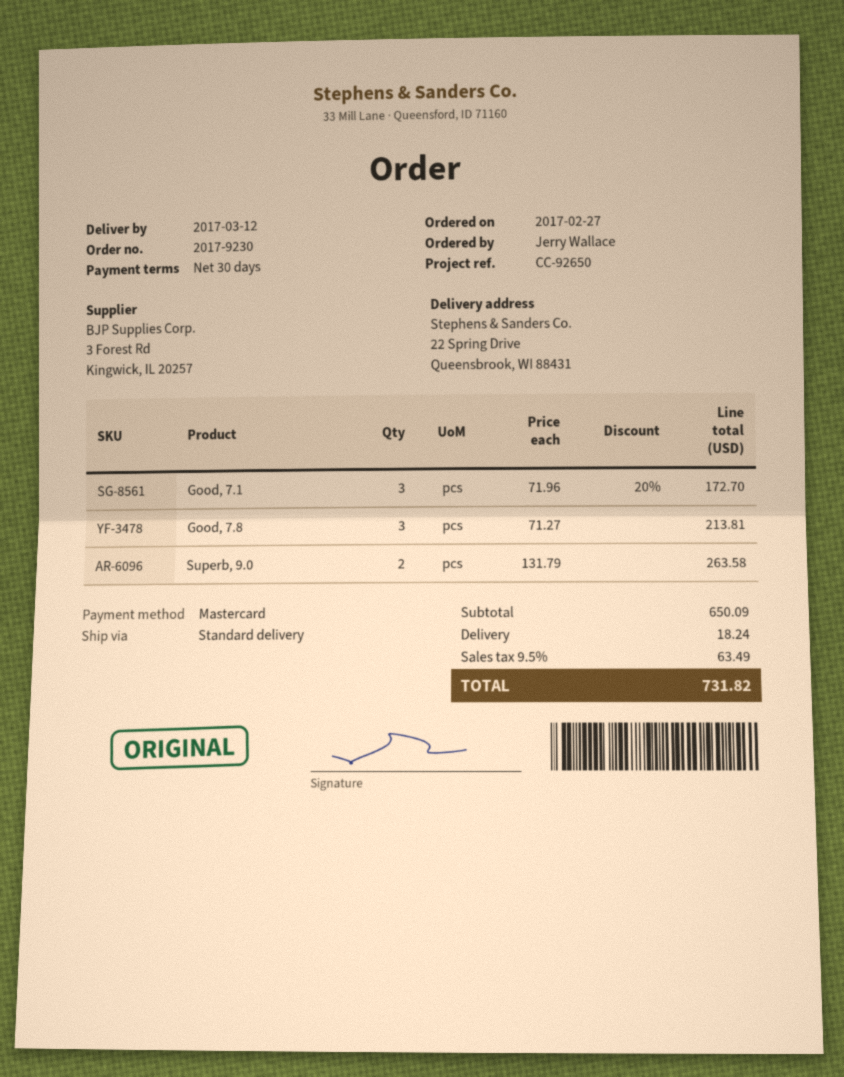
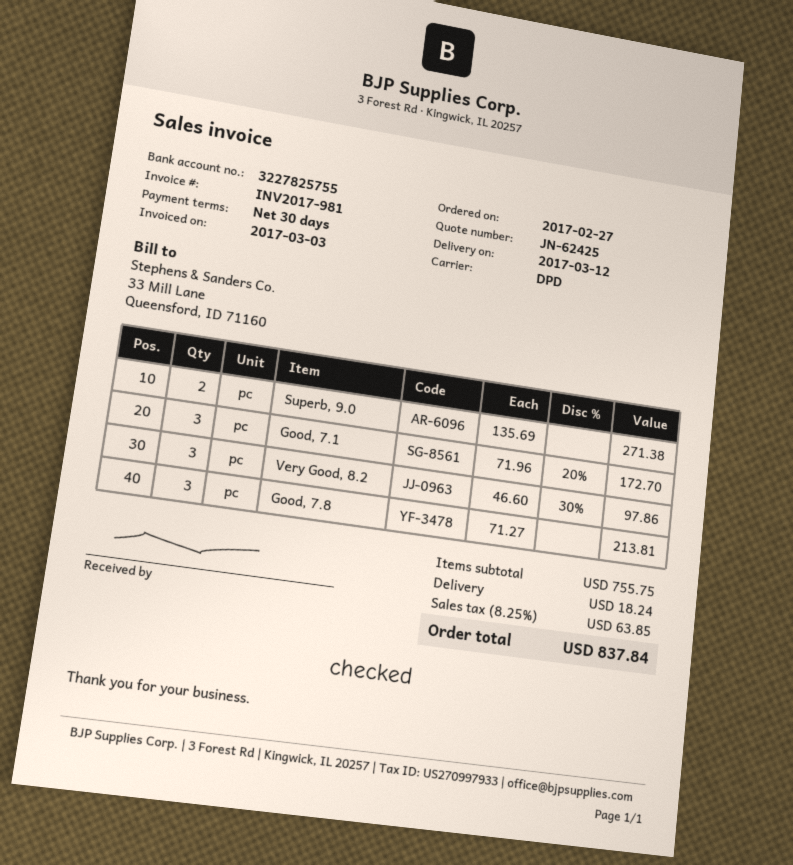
shipping method: standard -> DPD
Superb, 9.0: 2 x 131.79 = 263.58 -> 2 x 135.69 = 271.38
Very Good, 8.2: none -> 3 x 46.60 - 30% = 97.86
subtotal: 650.09 -> 755.75
tax: 9.5% = 63.49 -> 8.25% = 63.85
total: 731.82 -> 837.84

